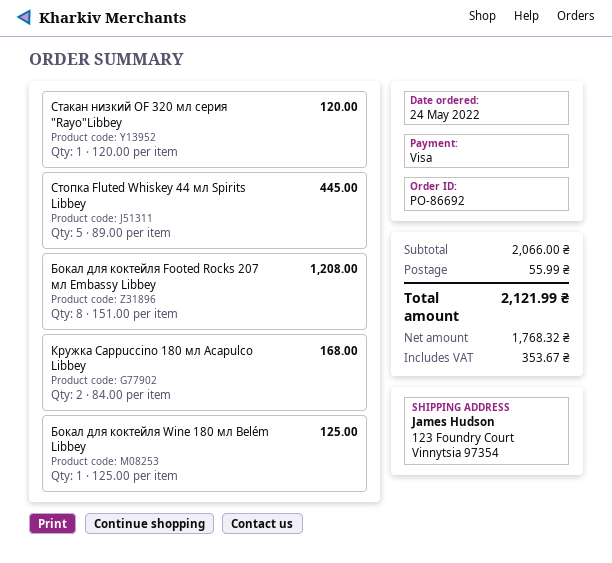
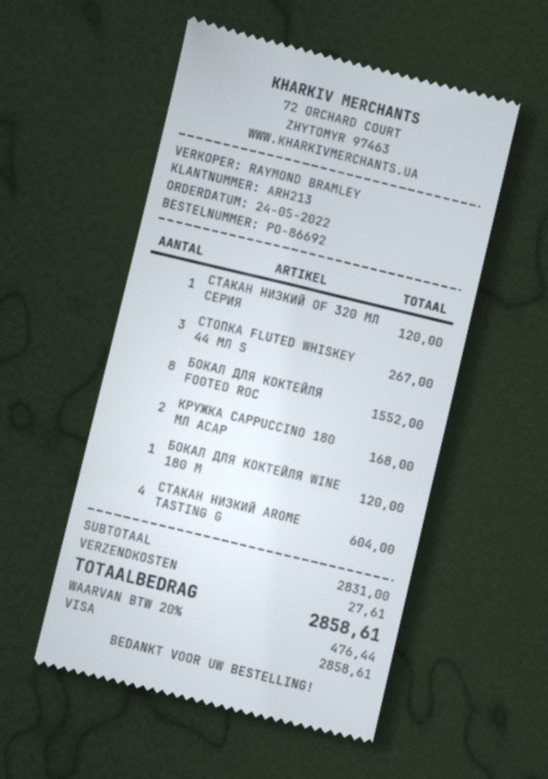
Стопка Fluted Whiskey 44 мл Spirits Libbey: 5 for 445.00 -> 3 for 267.00
Бокал для коктейля Footed Rocks 207 мл Embassy Libbey: 8 for 1208.00 -> 8 for 1552.00
Бокал для коктейля Wine 180 мл Belém Libbey: 1 for 125.00 -> 1 for 120.00
СТАКАН НИЗКИЙ AROME TASTING G: none -> 4 for 604.00
subtotal: 2066.00 -> 2831.00
shipping: 55.99 -> 27.61
tax: 353.67 -> 476.44
total: 2121.99 -> 2858.61

